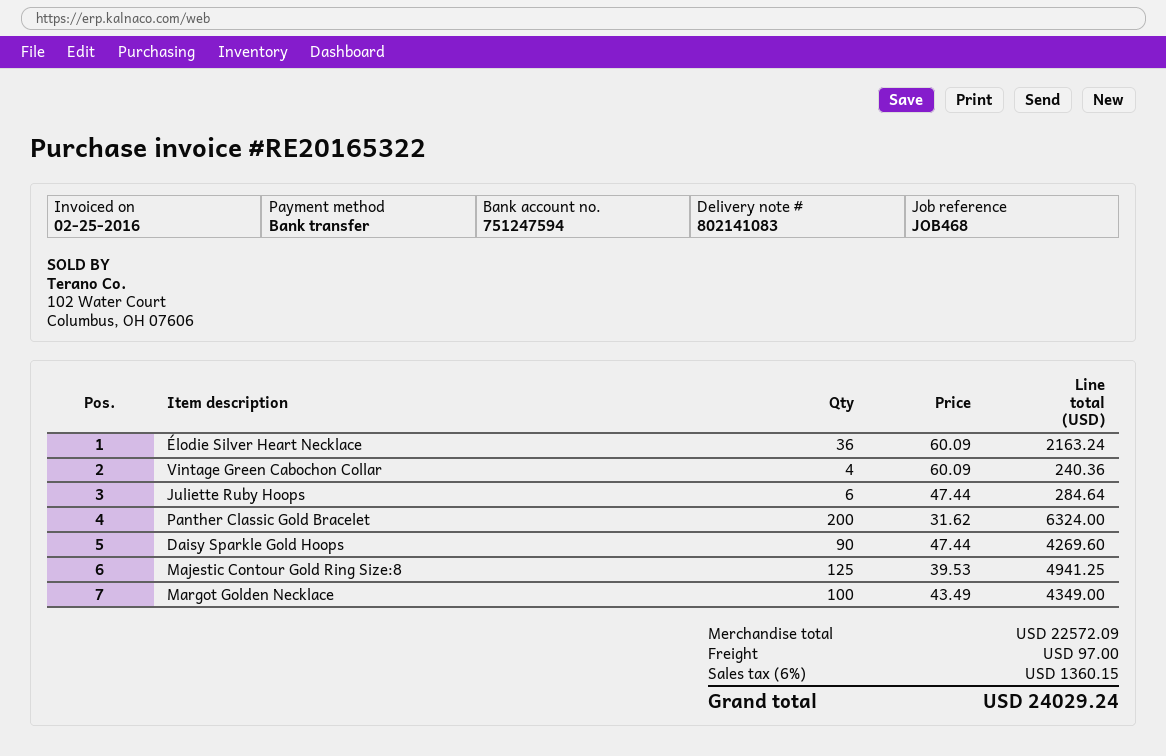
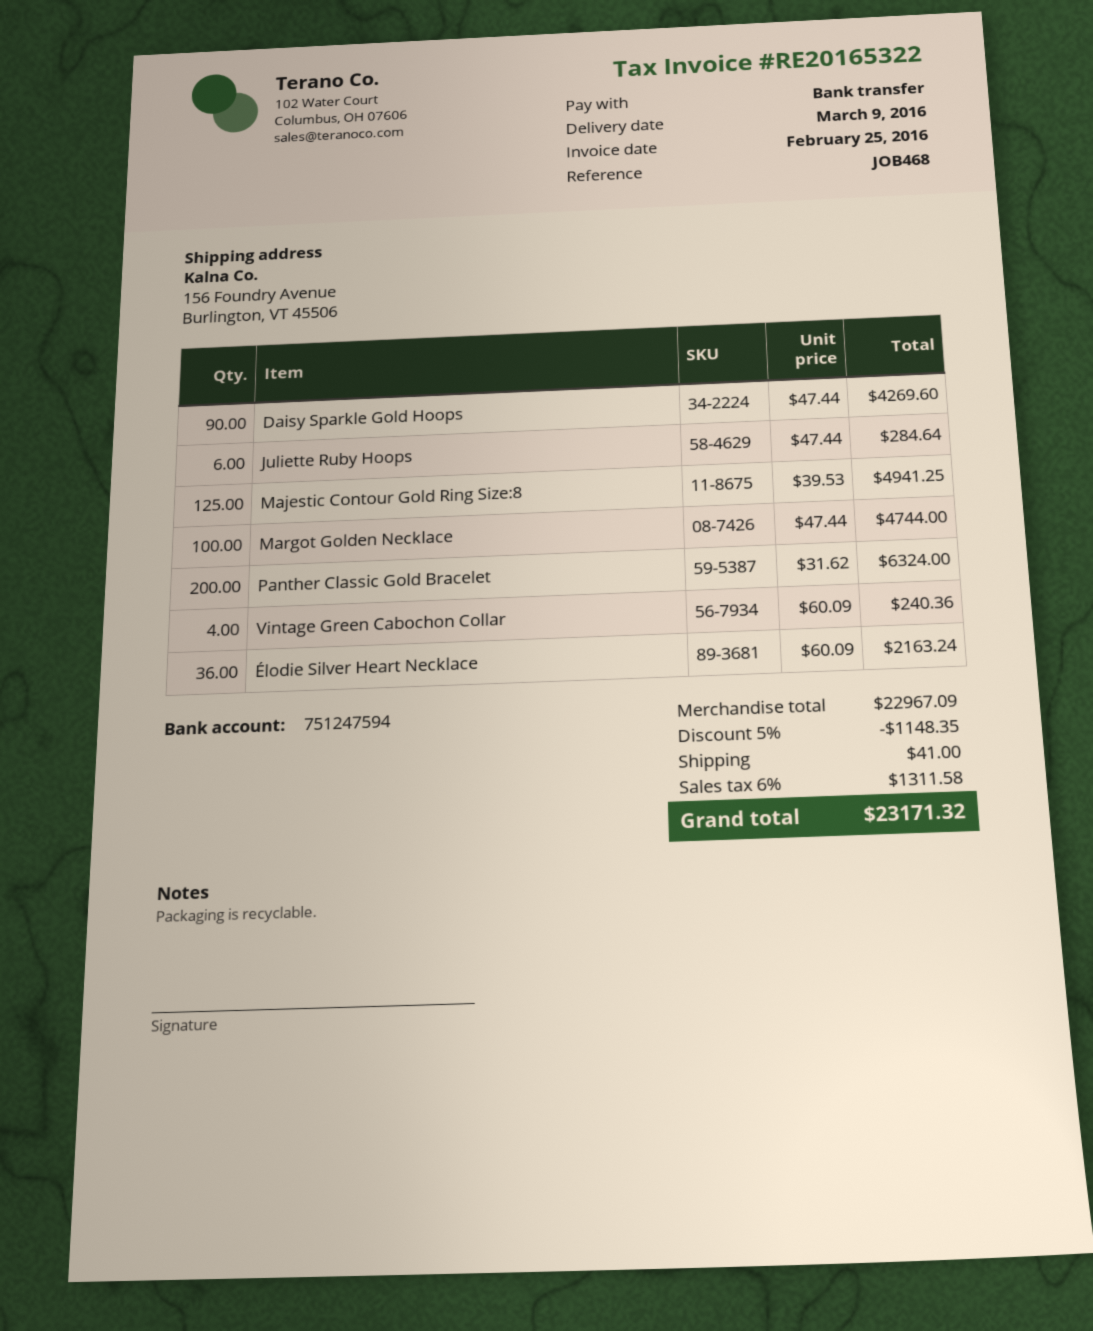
Margot Golden Necklace: 100 x 43.49 = 4349.00 -> 100 x 47.44 = 4744.00
subtotal: 22572.09 -> 22967.09
discount: none -> 5% = 1148.35
shipping: 97.00 -> 41.00
tax: 6% = 1360.15 -> 6% = 1311.58
total: 24029.24 -> 23171.32

